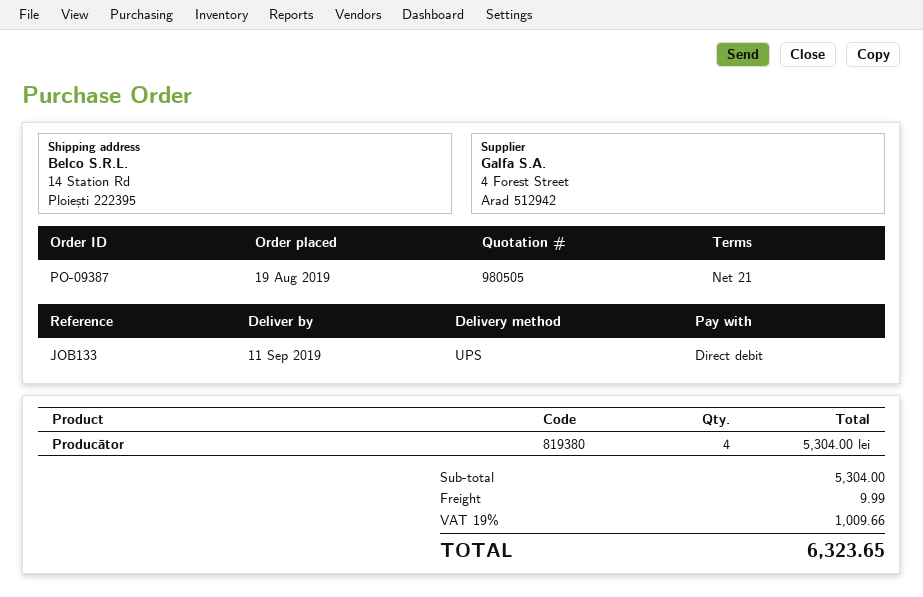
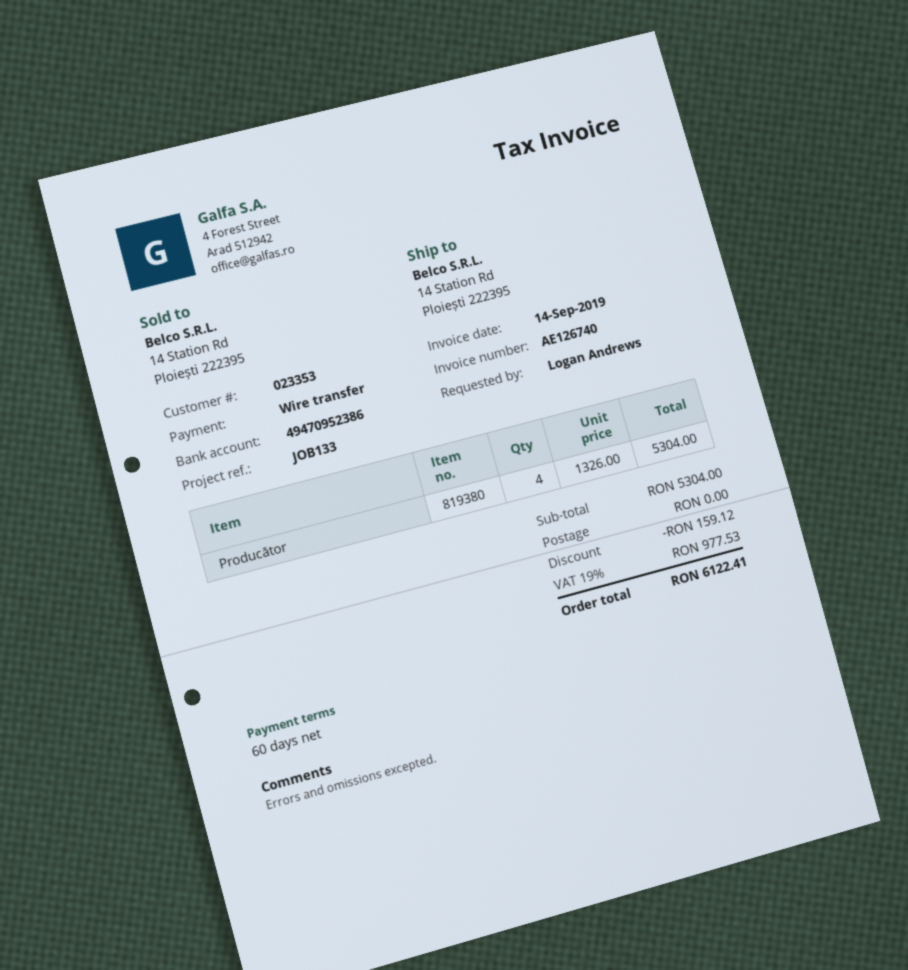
payment terms: 21 days -> 60 days
payment method: direct debit -> bank transfer
discount: none -> 159.12
shipping: 9.99 -> 0.00
tax: 19% = 1009.66 -> 19% = 977.53
total: 6323.65 -> 6122.41

